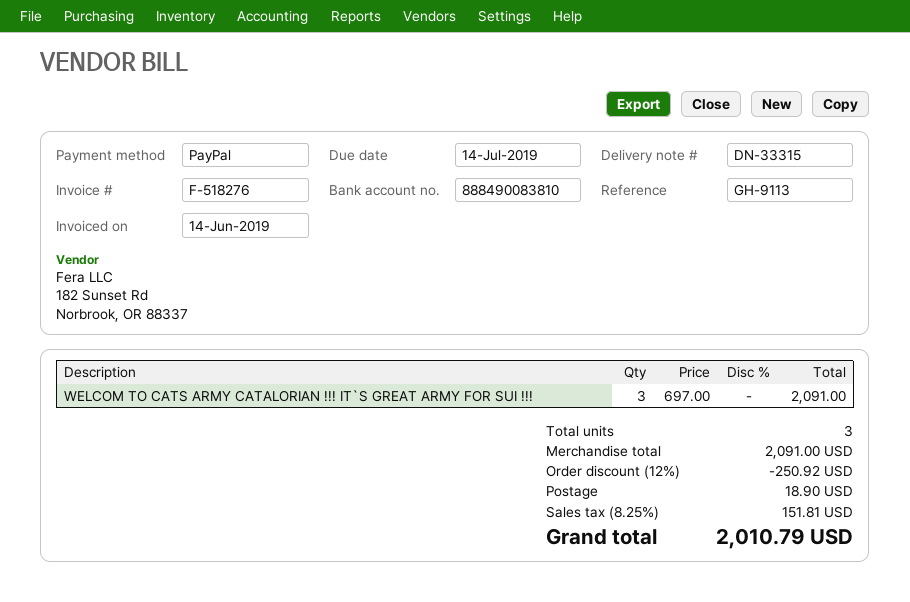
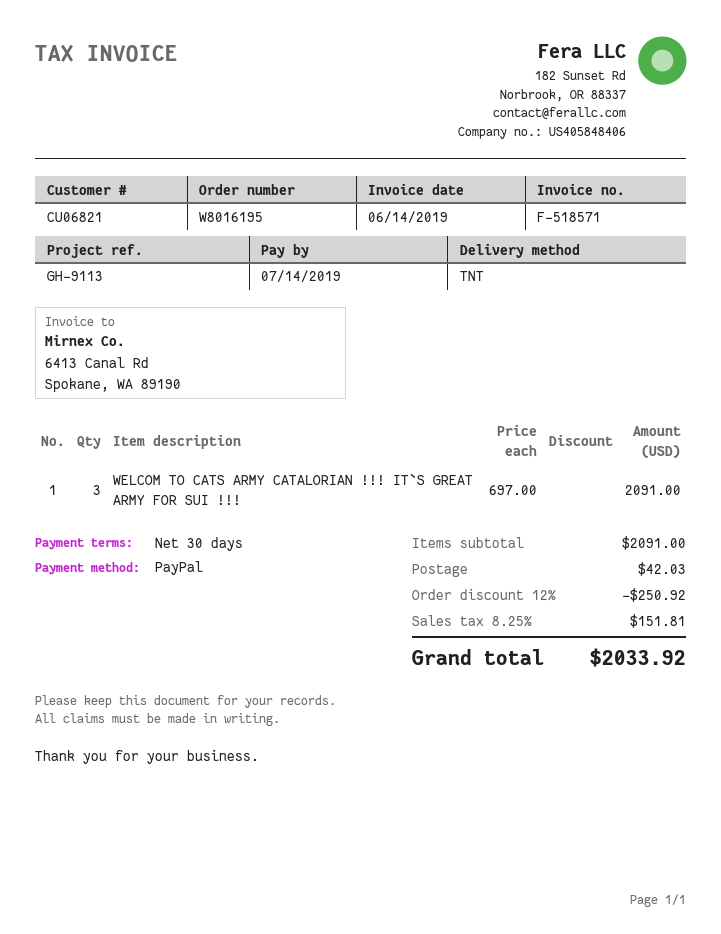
invoice number: F-518276 -> F-518571
shipping: 18.90 -> 42.03
total: 2010.79 -> 2033.92

